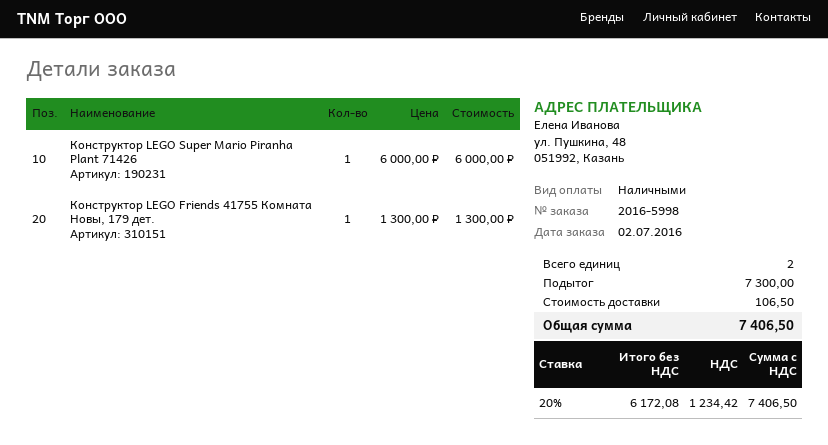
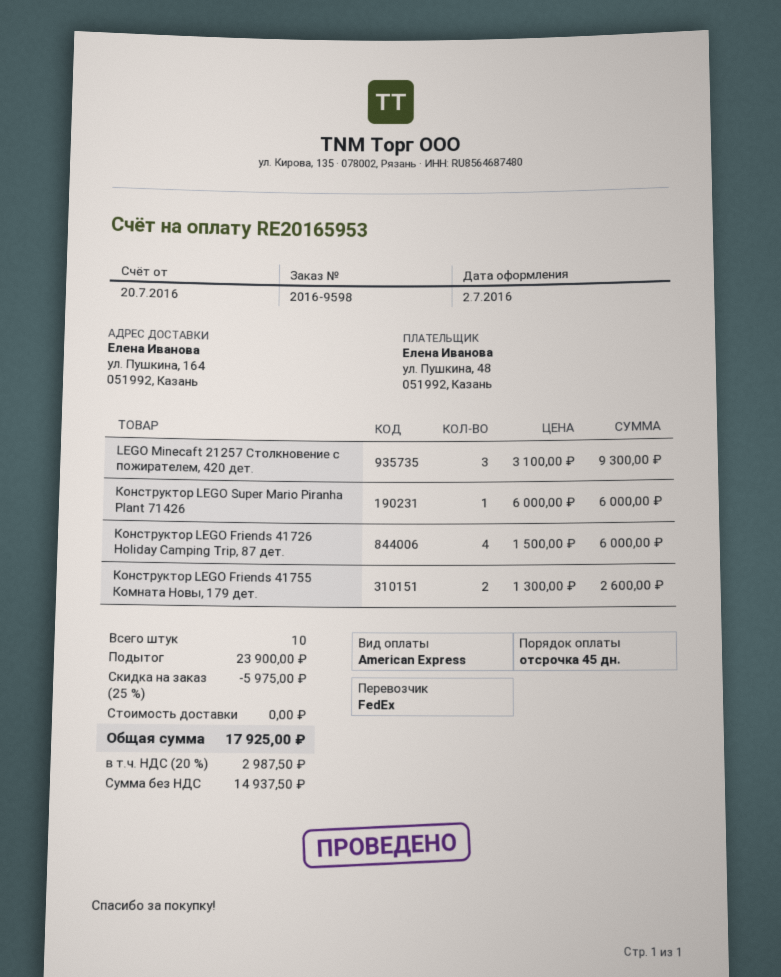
order number: 2016-5998 -> 2016-9598
payment method: cash -> American Express
Конструктор LEGO Friends 41755 Комната Новы, 179 дет.: 1 x 1300.00 = 1300.00 -> 2 x 1300.00 = 2600.00
LEGO Minecaft 21257 Столкновение с пожирателем, 420 дет.: none -> 3 x 3100.00 = 9300.00
Конструктор LEGO Friends 41726 Holiday Camping Trip, 87 дет.: none -> 4 x 1500.00 = 6000.00
total quantity: 2 -> 10
subtotal: 7300.00 -> 23900.00
discount: none -> 25% = 5975.00
shipping: 106.50 -> 0.00
net: 6172.08 -> 14937.50
tax: 20% = 1234.42 -> 20% = 2987.50
total: 7406.50 -> 17925.00

